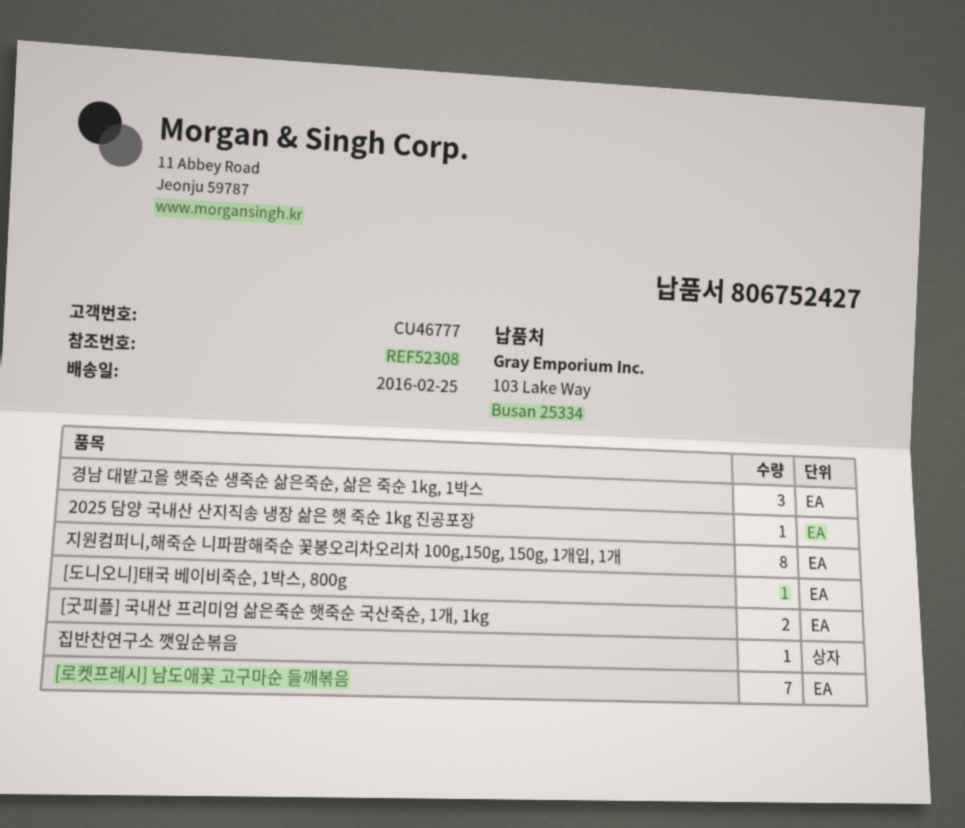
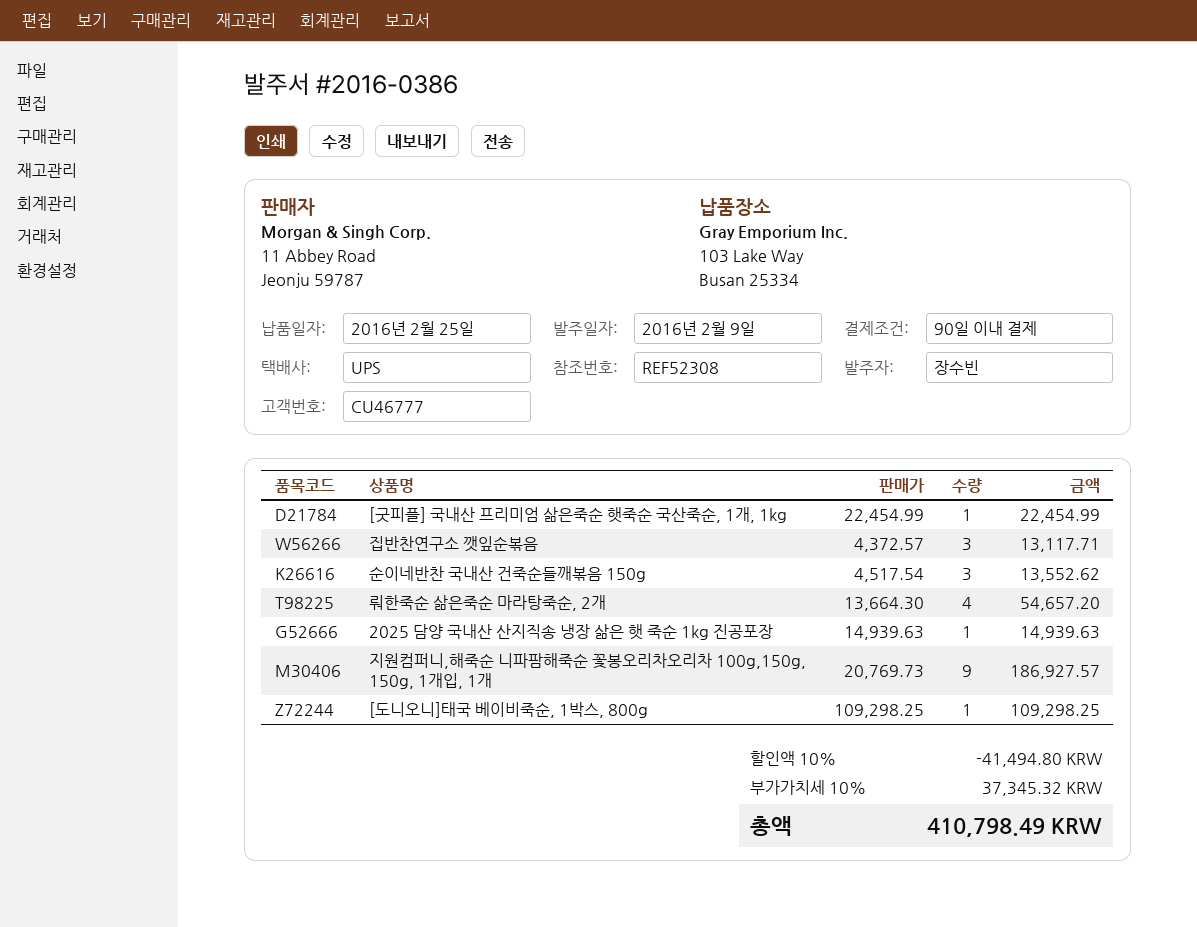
경남 대밭고을 햇죽순 생죽순 삶은죽순, 삶은 죽순 1kg, 1박스: 3 -> none
지원컴퍼니,해죽순 니파팜해죽순 꽃봉오리차오리차 100g,150g, 150g, 1개입, 1개: 8 -> 9
[굿피플] 국내산 프리미엄 삶은죽순 햇죽순 국산죽순, 1개, 1kg: 2 -> 1
집반찬연구소 깻잎순볶음: 1 -> 3
[로켓프레시] 남도애꽃 고구마순 들깨볶음: 7 -> none
순이네반찬 국내산 건죽순들깨볶음 150g: none -> 3
뤄한죽순 삶은죽순 마라탕죽순, 2개: none -> 4

